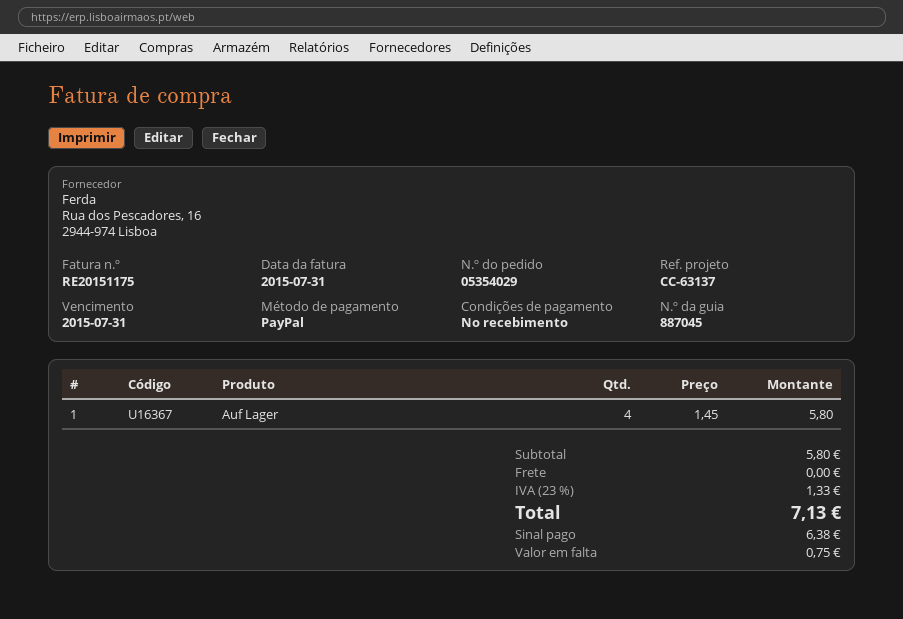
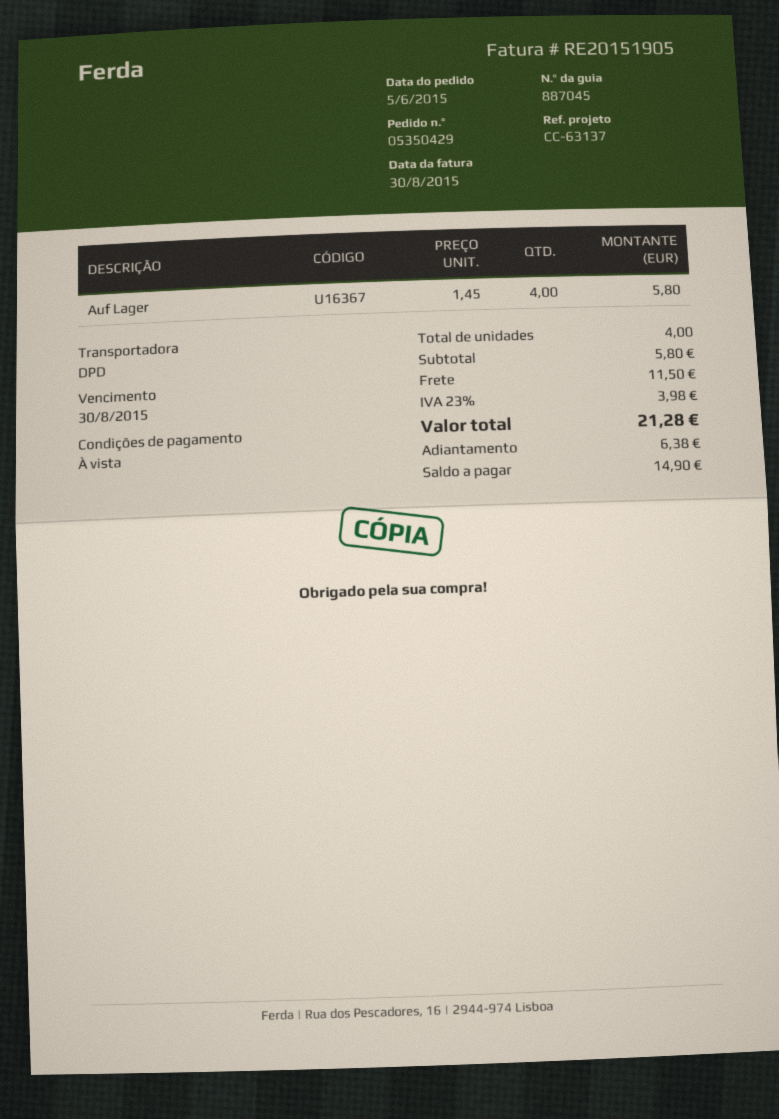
order number: 05354029 -> 05350429
invoice number: RE20151175 -> RE20151905
invoice date: 2015-07-31 -> 2015-08-30
due date: 2015-07-31 -> 2015-08-30
shipping: 0.00 -> 11.50
tax: 23% = 1.33 -> 23% = 3.98
total: 7.13 -> 21.28
balance: 0.75 -> 14.90

